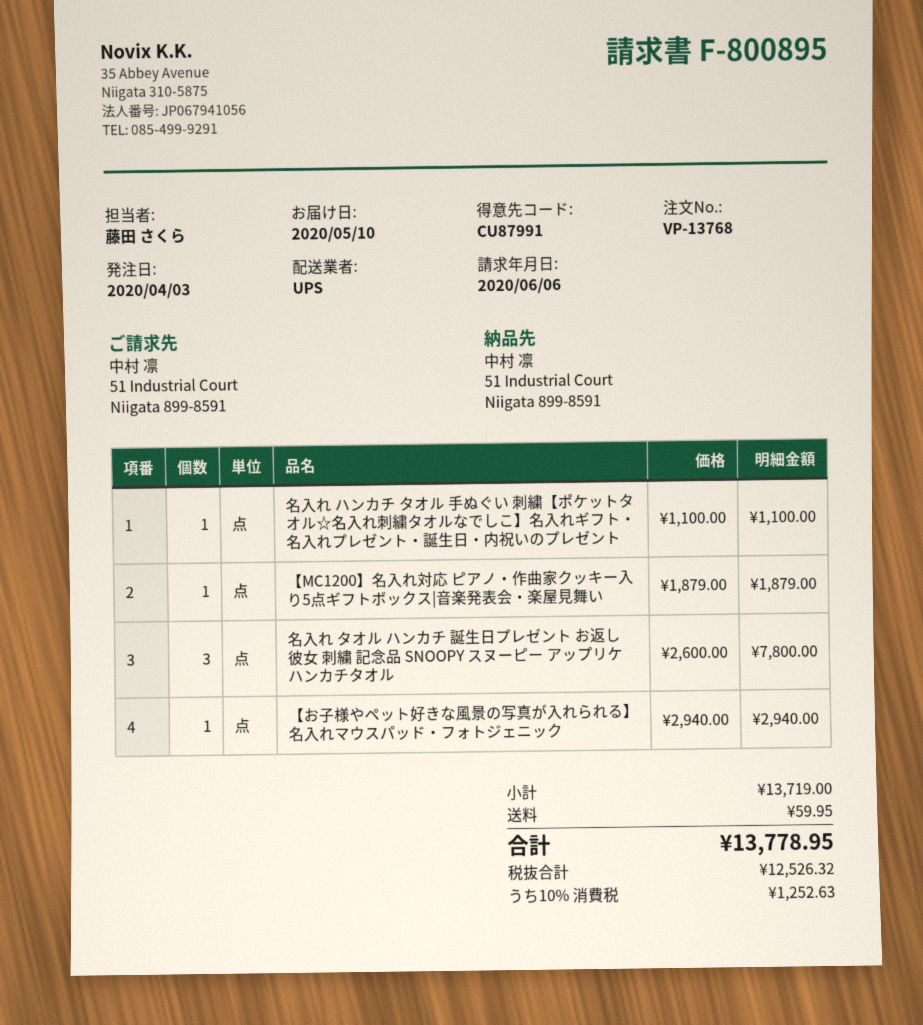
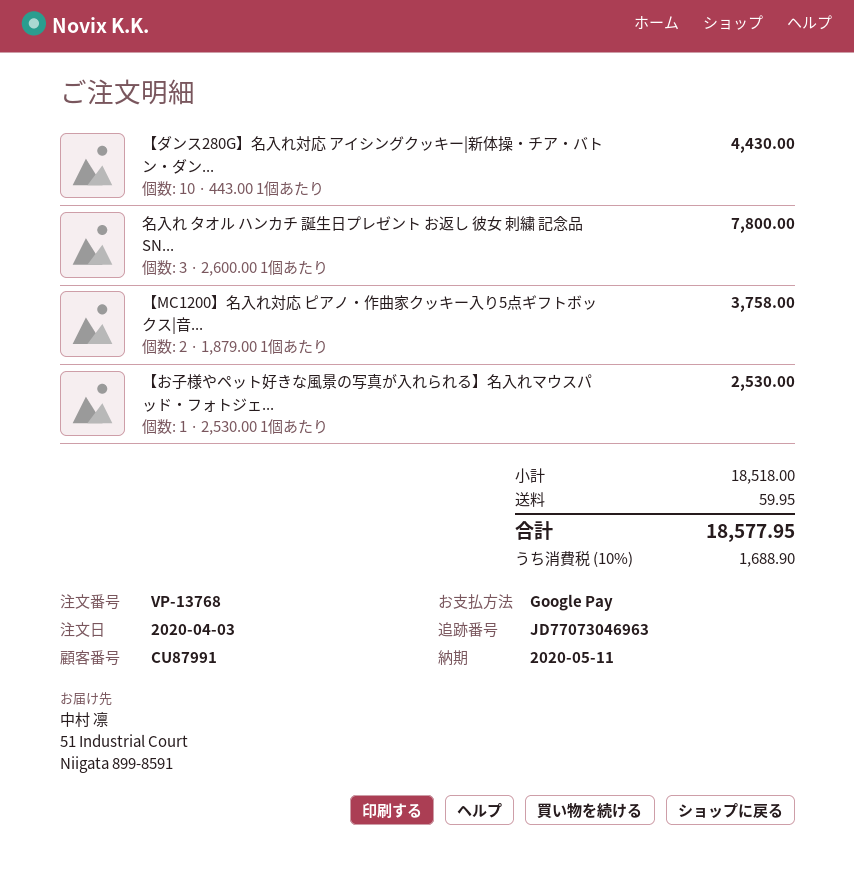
delivery date: 2020-05-10 -> 2020-05-11
名入れ ハンカチ タオル 手ぬぐい 刺繍【ポケットタオル☆名入れ刺繍タオルなでしこ】名入れギフト・名入れプレゼント・誕生日・内祝いのプレゼント: 1 x 1100.00 = 1100.00 -> none
【MC1200】名入れ対応 ピアノ・作曲家クッキー入り5点ギフトボックス|音楽発表会・楽屋見舞い: 1 x 1879.00 = 1879.00 -> 2 x 1879.00 = 3758.00
【お子様やペット好きな風景の写真が入れられる】名入れマウスパッド・フォトジェニック: 1 x 2940.00 = 2940.00 -> 1 x 2530.00 = 2530.00
【ダンス280G】名入れ対応 アイシングクッキー|新体操・チア・バトン・ダン...: none -> 10 x 443.00 = 4430.00
subtotal: 13719.00 -> 18518.00
tax: 10% = 1252.63 -> 10% = 1688.90
total: 13778.95 -> 18577.95

